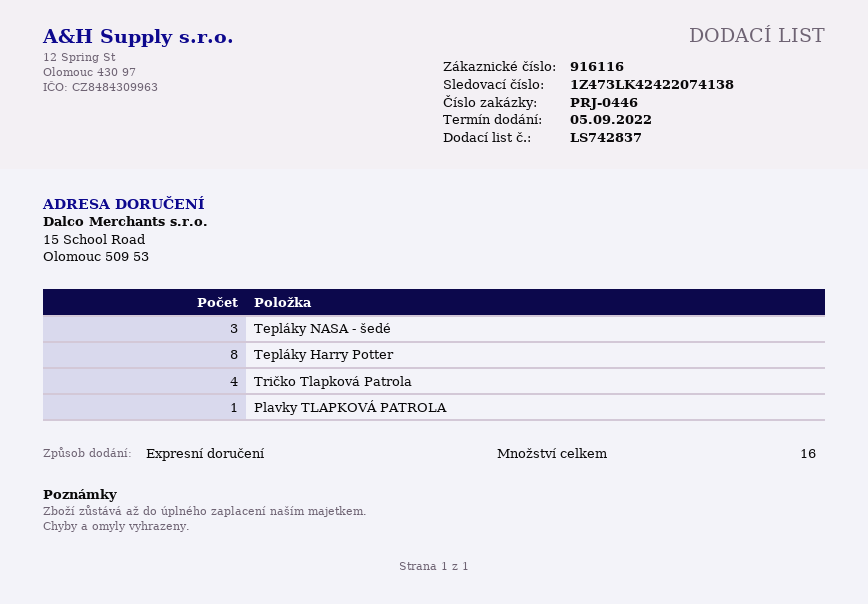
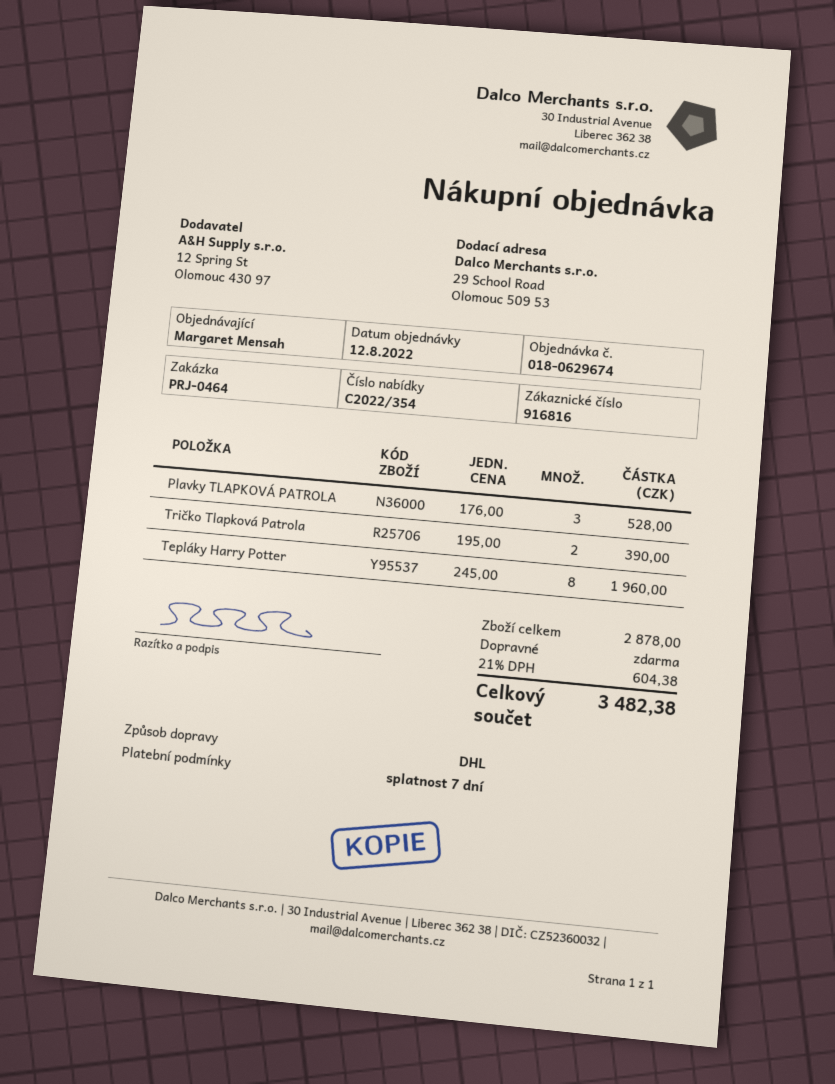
customer number: 916116 -> 916816
reference: PRJ-0446 -> PRJ-0464
shipping method: express -> DHL
ship to: 15 School Road, Olomouc 509 53 -> 29 School Road, Olomouc 509 53
Tepláky NASA - šedé: 3 -> none
Tričko Tlapková Patrola: 4 -> 2
Plavky TLAPKOVÁ PATROLA: 1 -> 3

